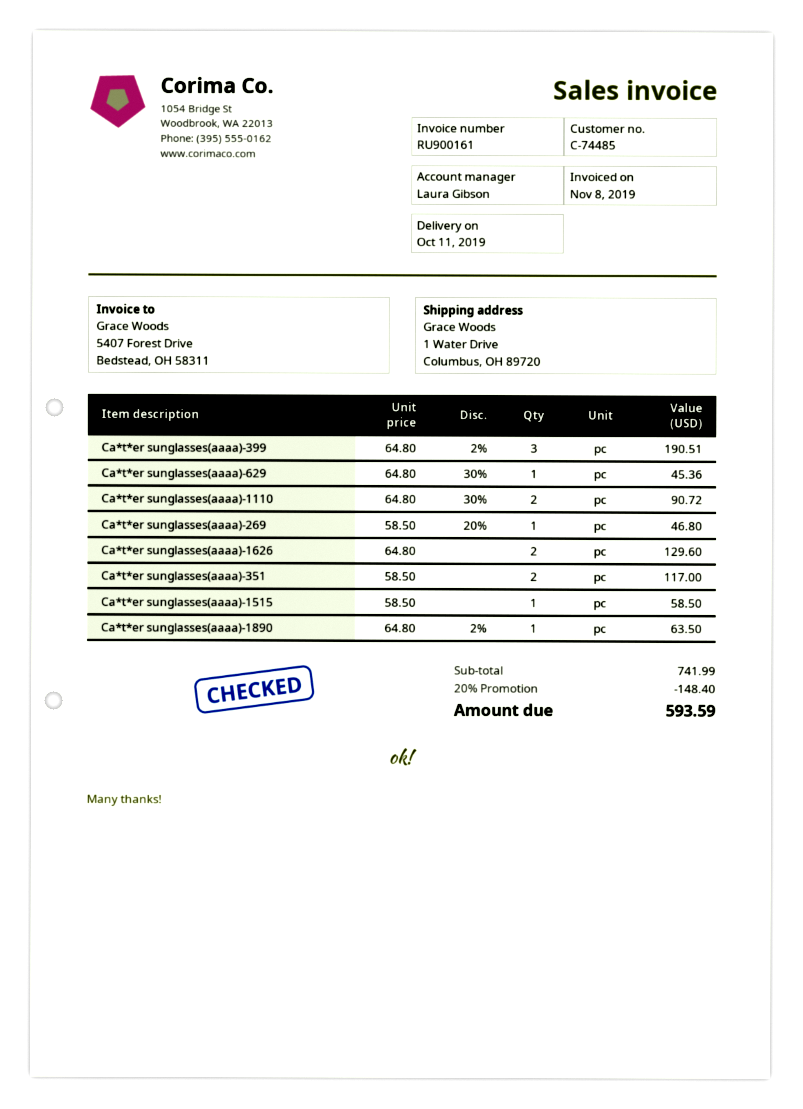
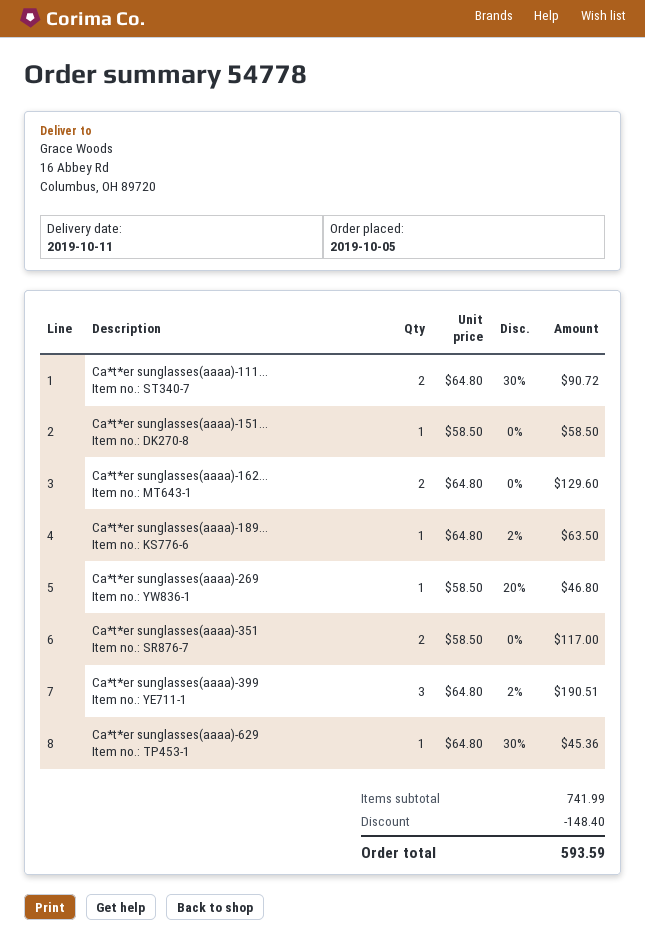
ship to: 1 Water Drive, Columbus, OH 89720 -> 16 Abbey Rd, Columbus, OH 89720

